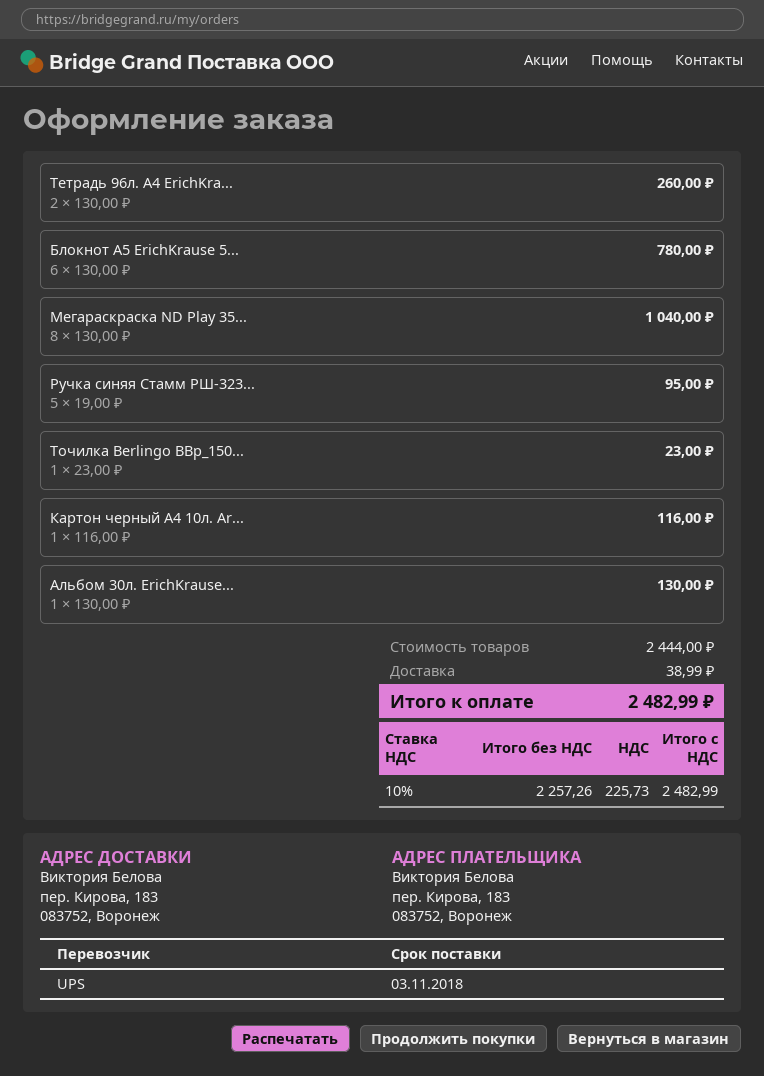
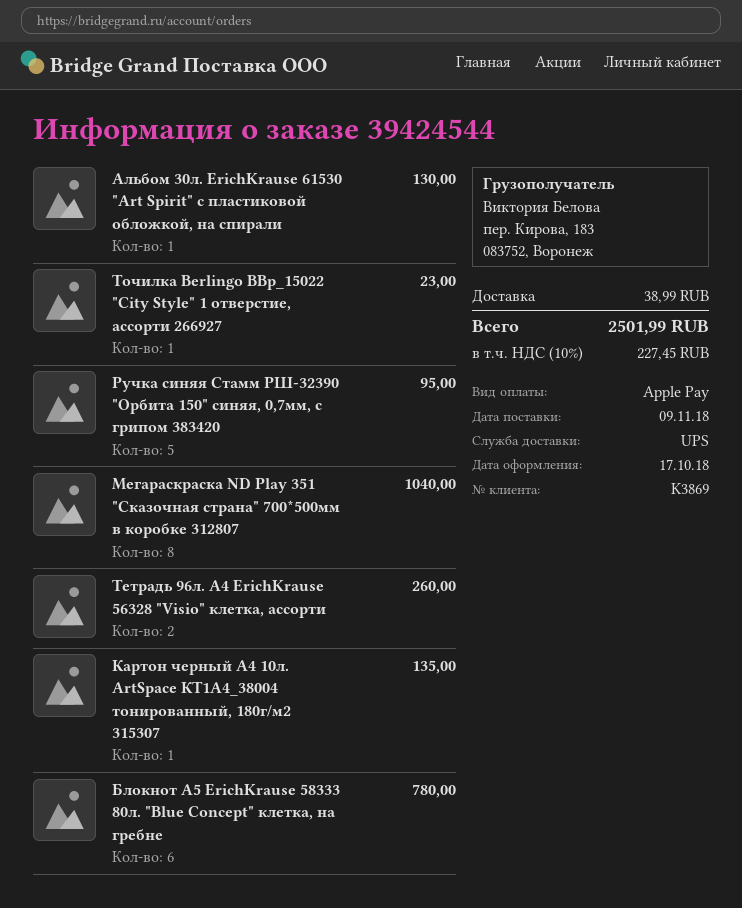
delivery date: 2018-11-03 -> 2018-11-09
Картон черный А4 10л. Ar...: 1 for 116.00 -> 1 for 135.00
tax: 10% = 225.73 -> 10% = 227.45
total: 2482.99 -> 2501.99

